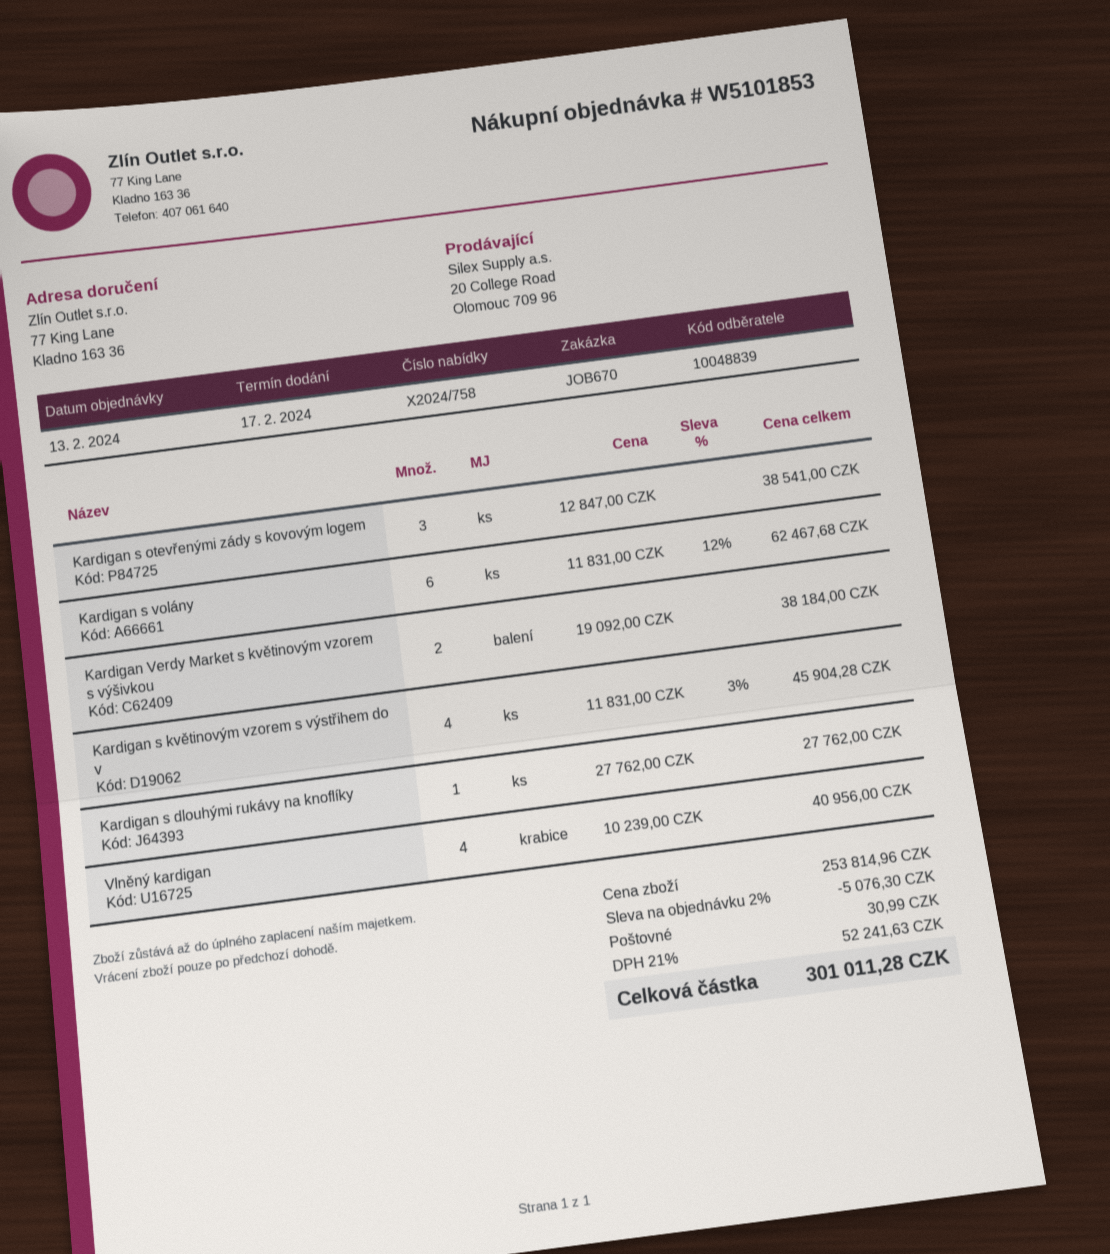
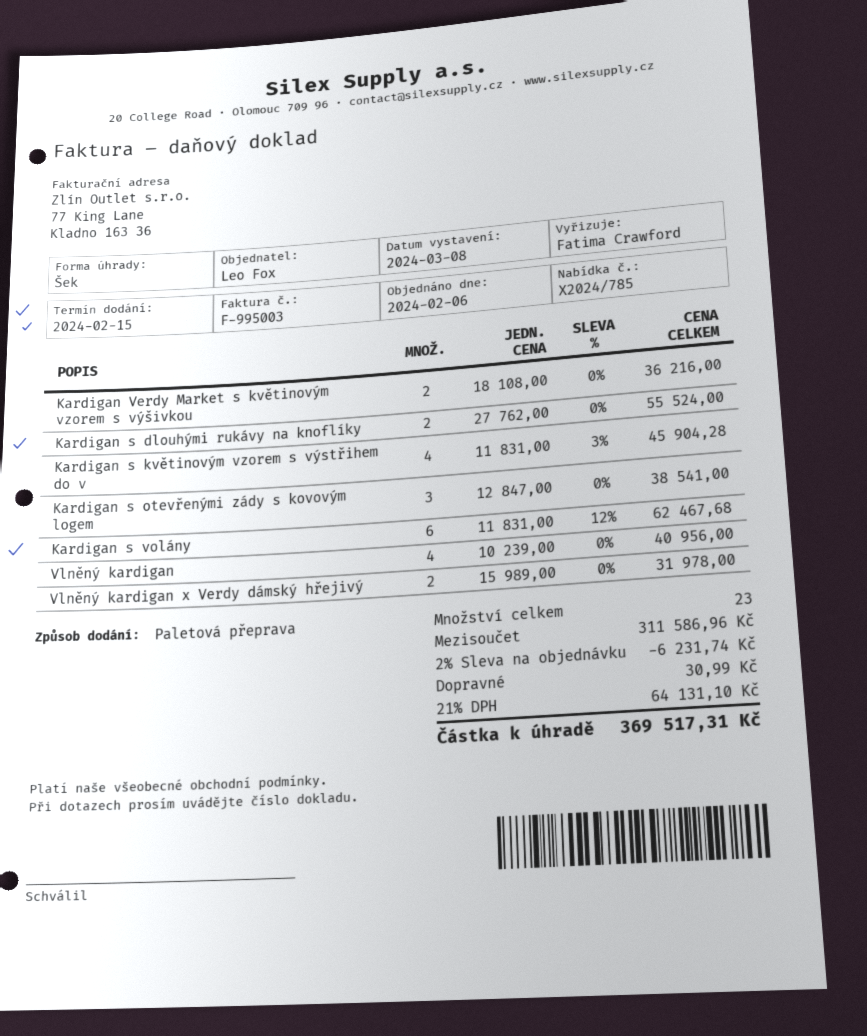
quote number: X2024/758 -> X2024/785
order date: 2024-02-13 -> 2024-02-06
delivery date: 2024-02-17 -> 2024-02-15
Kardigan Verdy Market s květinovým vzorem s výšivkou: 2 x 19092.00 = 38184.00 -> 2 x 18108.00 = 36216.00
Kardigan s dlouhými rukávy na knoflíky: 1 x 27762.00 = 27762.00 -> 2 x 27762.00 = 55524.00
Vlněný kardigan x Verdy dámský hřejivý: none -> 2 x 15989.00 = 31978.00
subtotal: 253814.96 -> 311586.96
discount: 2% = 5076.30 -> 2% = 6231.74
tax: 21% = 52241.63 -> 21% = 64131.10
total: 301011.28 -> 369517.31

